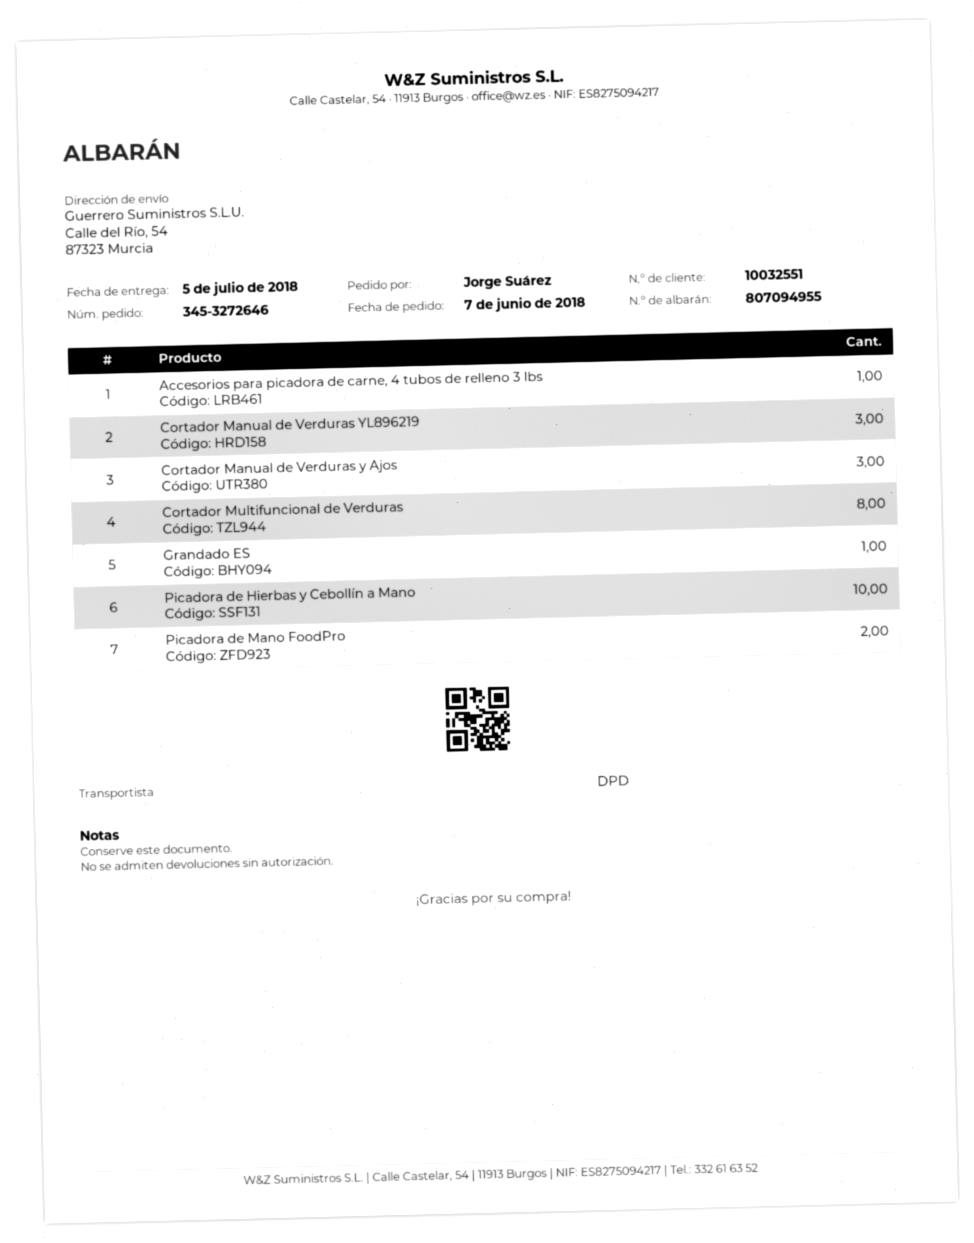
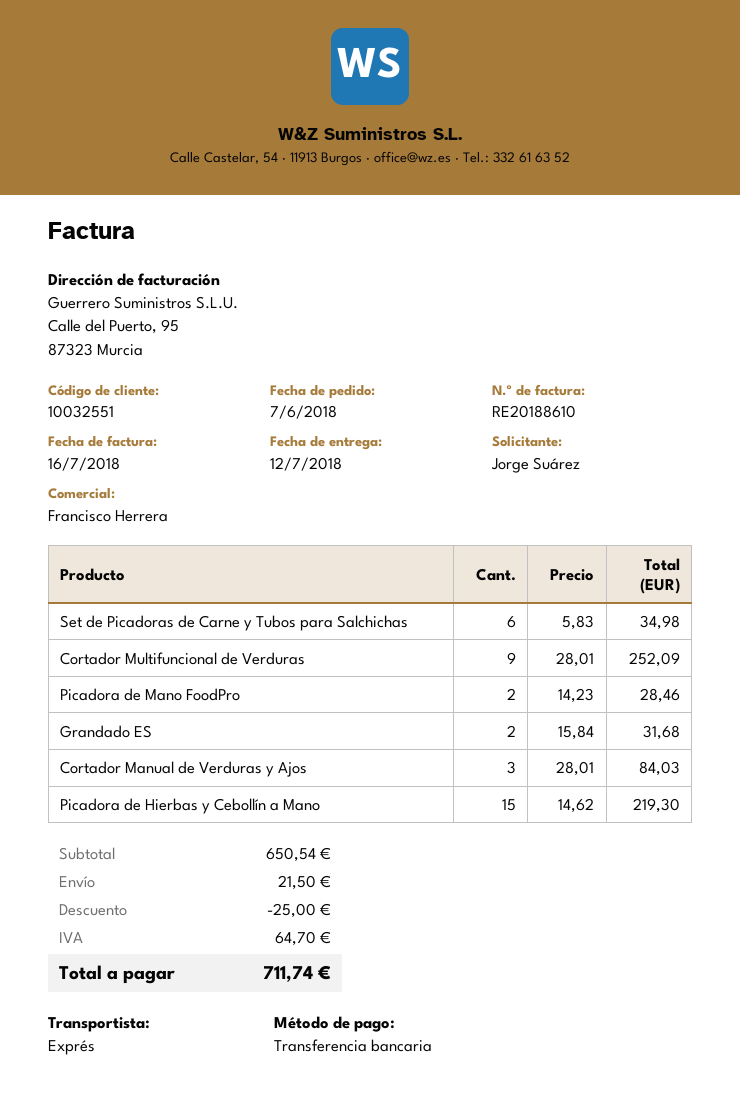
delivery date: 2018-07-05 -> 2018-07-12
shipping method: DPD -> express
Accesorios para picadora de carne, 4 tubos de relleno 3 lbs: 1 -> none
Cortador Manual de Verduras YL896219: 3 -> none
Cortador Multifuncional de Verduras: 8 -> 9
Grandado ES: 1 -> 2
Picadora de Hierbas y Cebollín a Mano: 10 -> 15
Set de Picadoras de Carne y Tubos para Salchichas: none -> 6

